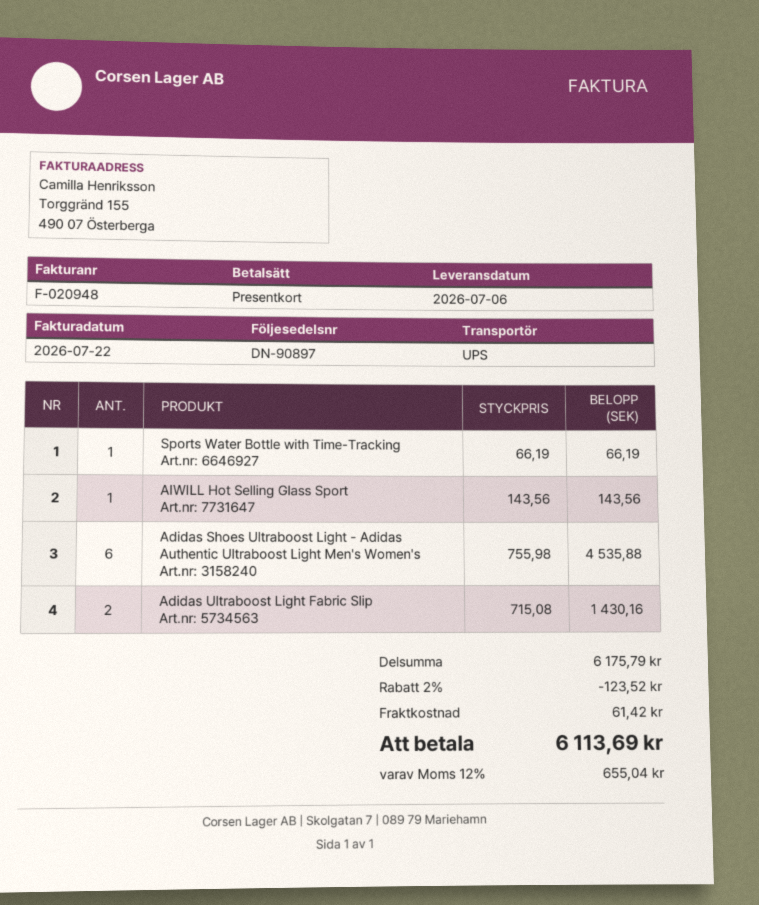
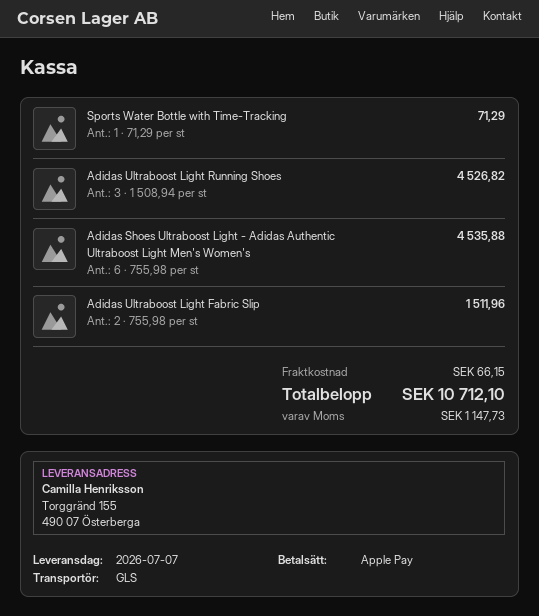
delivery date: 2026-07-06 -> 2026-07-07
payment method: gift card -> Apple Pay
shipping method: UPS -> GLS
Sports Water Bottle with Time-Tracking: 1 x 66.19 = 66.19 -> 1 x 71.29 = 71.29
AIWILL Hot Selling Glass Sport: 1 x 143.56 = 143.56 -> none
Adidas Ultraboost Light Fabric Slip: 2 x 715.08 = 1430.16 -> 2 x 755.98 = 1511.96
Adidas Ultraboost Light Running Shoes: none -> 3 x 1508.94 = 4526.82
discount: 2% = 123.52 -> none
shipping: 61.42 -> 66.15
tax: 655.04 -> 1147.73
total: 6113.69 -> 10712.10

